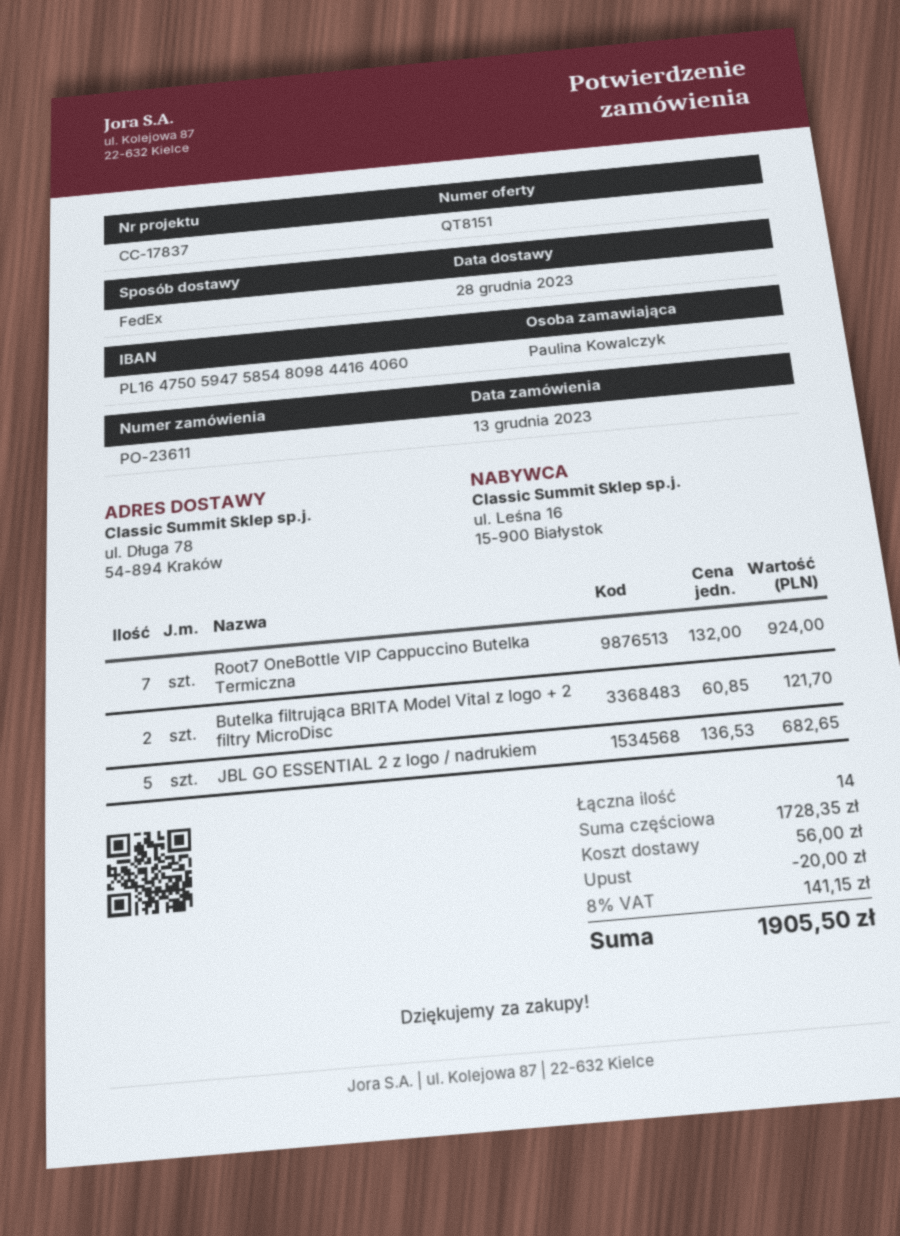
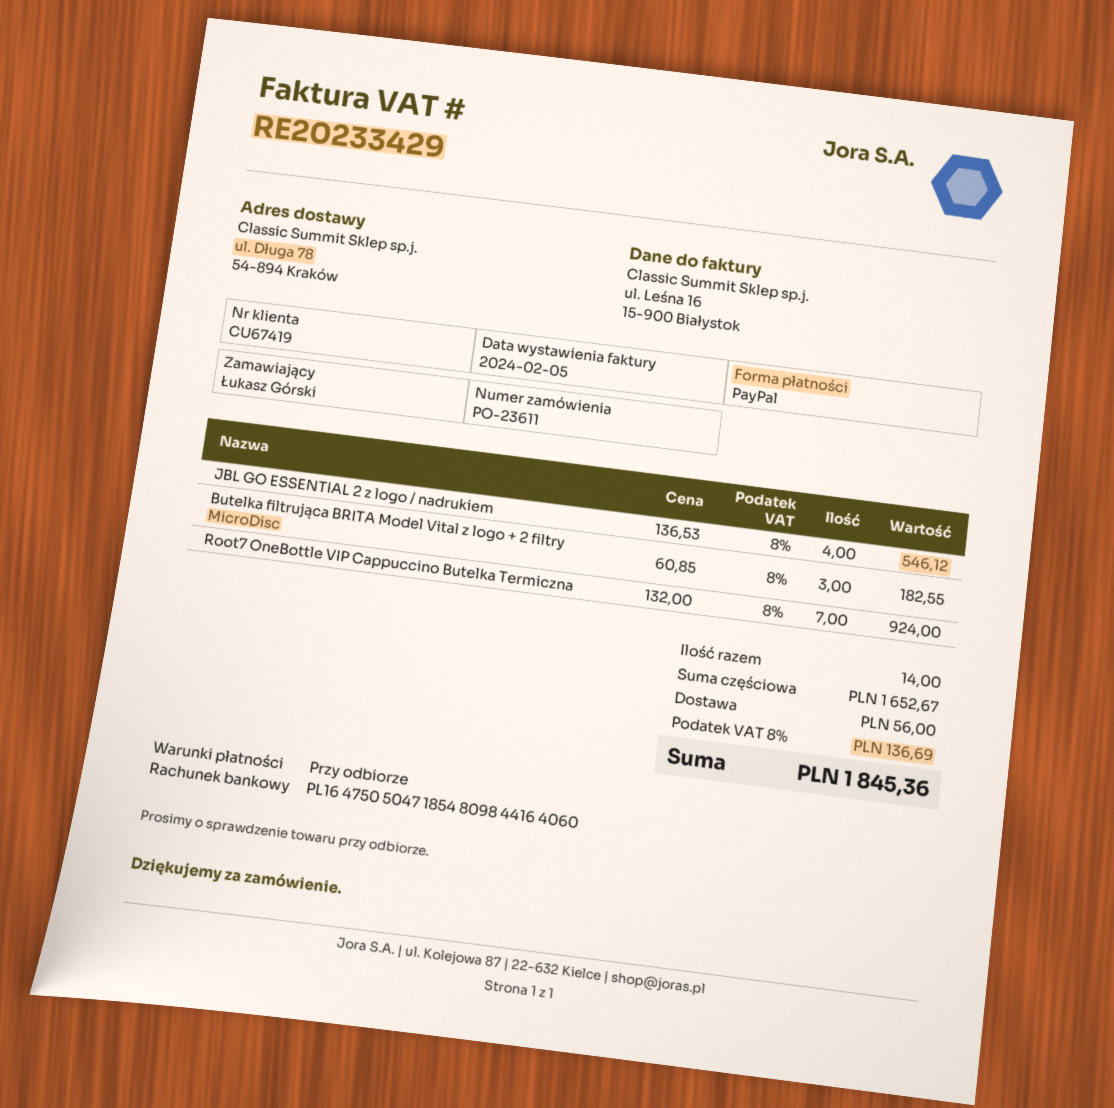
ordered by: Paulina Kowalczyk -> Łukasz Górski
bank account: PL16475059475854809844164060 -> PL16475050471854809844164060
Butelka filtrująca BRITA Model Vital z logo + 2 filtry MicroDisc: 2 x 60.85 = 121.70 -> 3 x 60.85 = 182.55
JBL GO ESSENTIAL 2 z logo / nadrukiem: 5 x 136.53 = 682.65 -> 4 x 136.53 = 546.12
subtotal: 1728.35 -> 1652.67
discount: 20.00 -> none
tax: 8% = 141.15 -> 8% = 136.69
total: 1905.50 -> 1845.36

